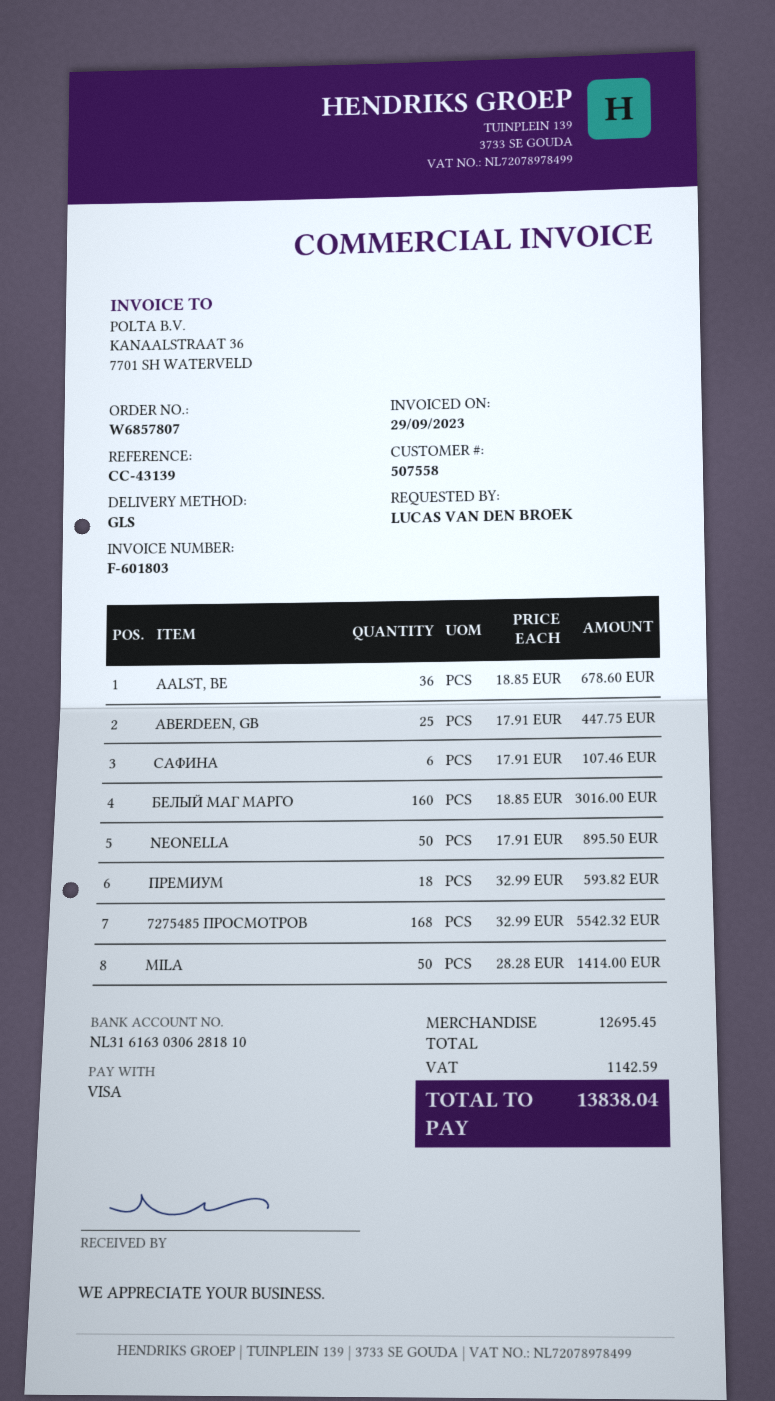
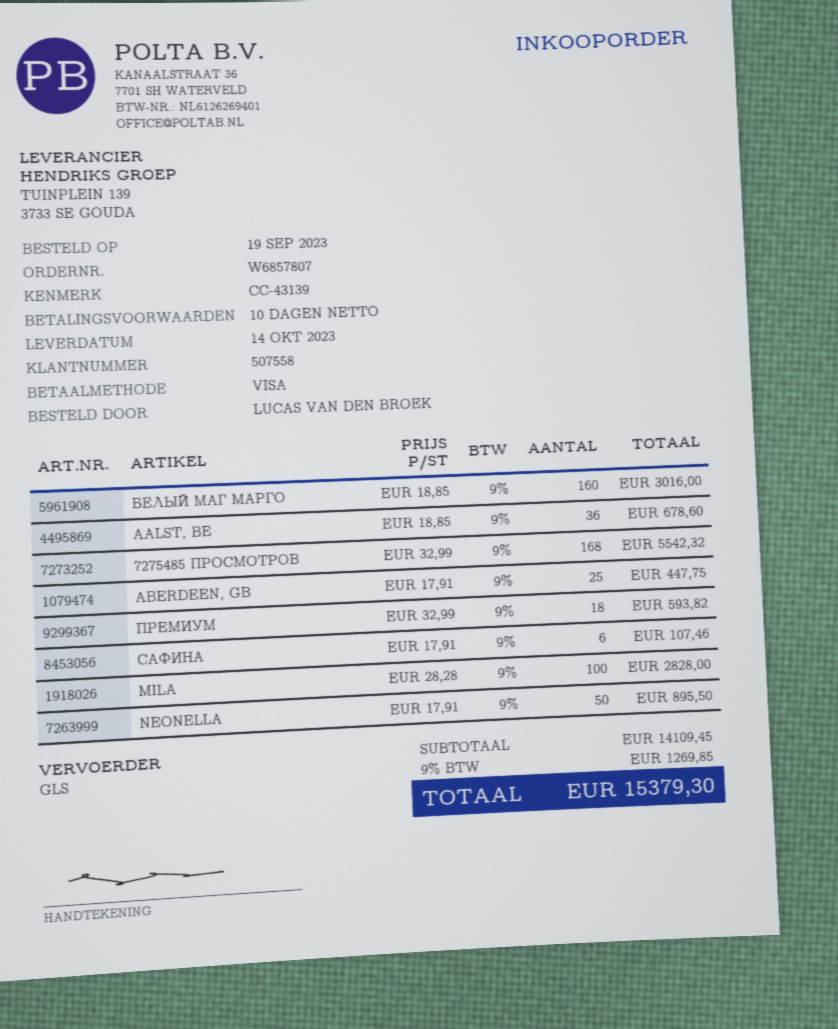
MILA: 50 x 28.28 = 1414.00 -> 100 x 28.28 = 2828.00
subtotal: 12695.45 -> 14109.45
tax: 1142.59 -> 1269.85
total: 13838.04 -> 15379.30

